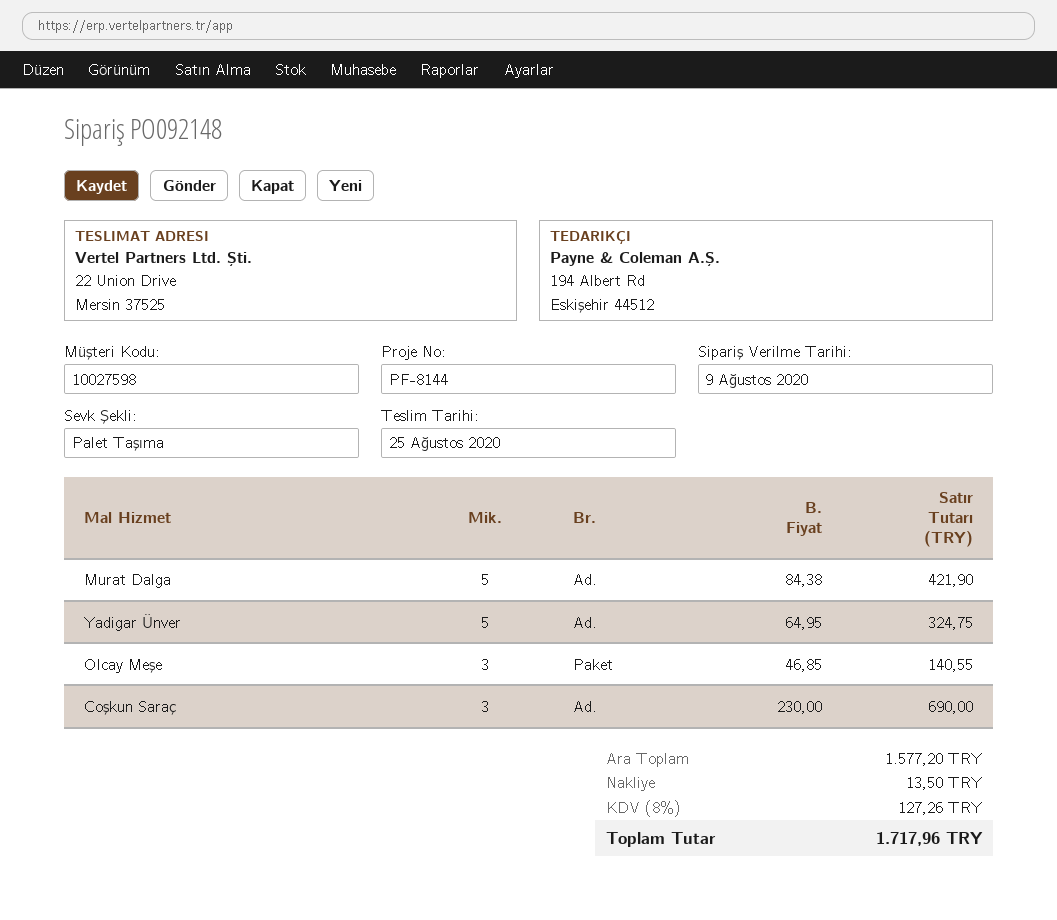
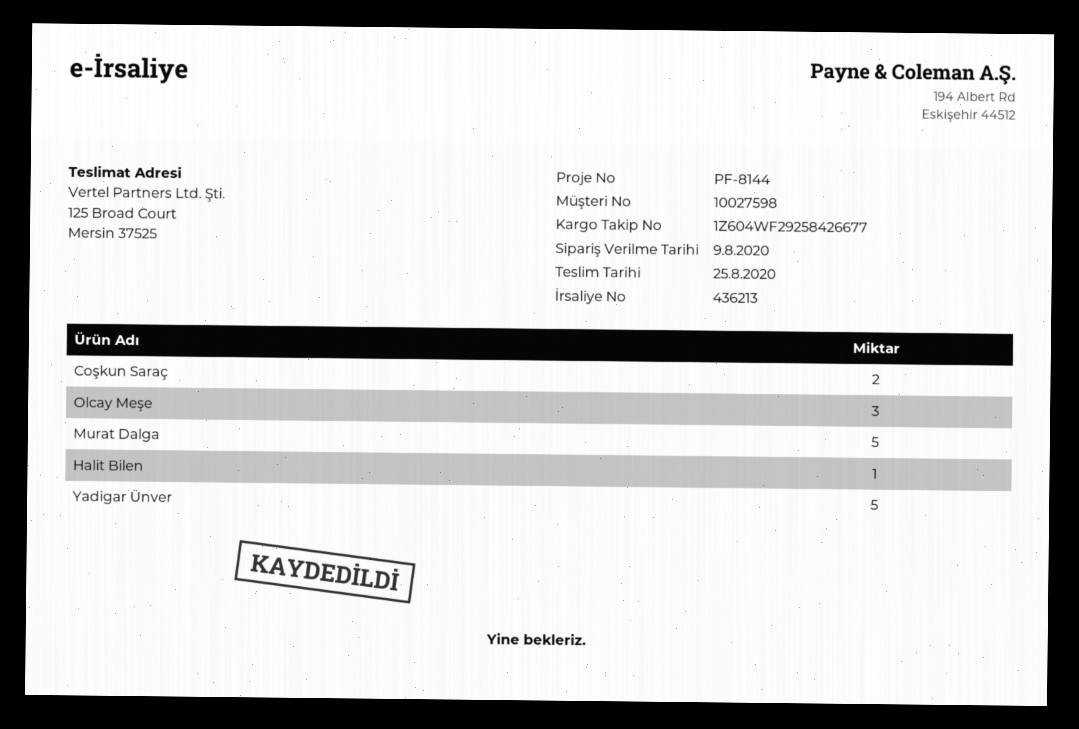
ship to: 22 Union Drive, Mersin 37525 -> 125 Broad Court, Mersin 37525
Coşkun Saraç: 3 -> 2
Halit Bilen: none -> 1

